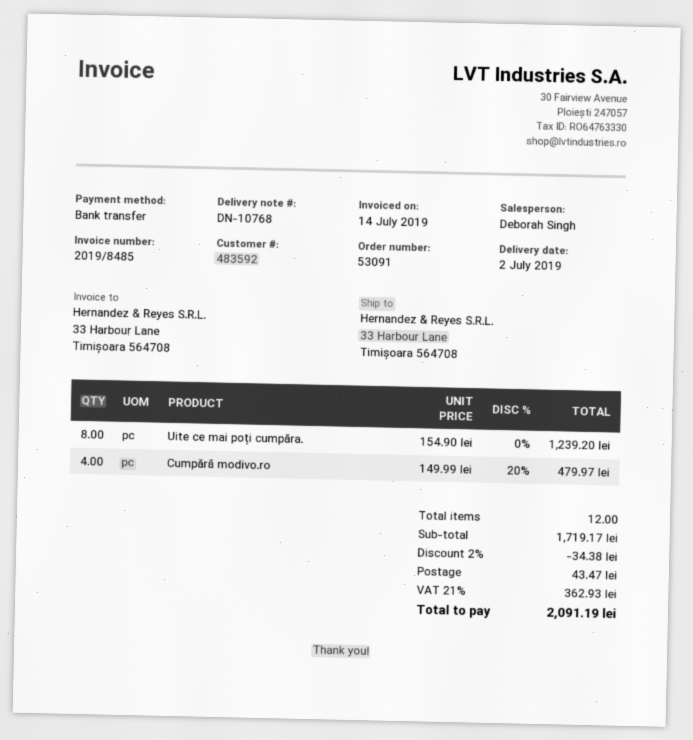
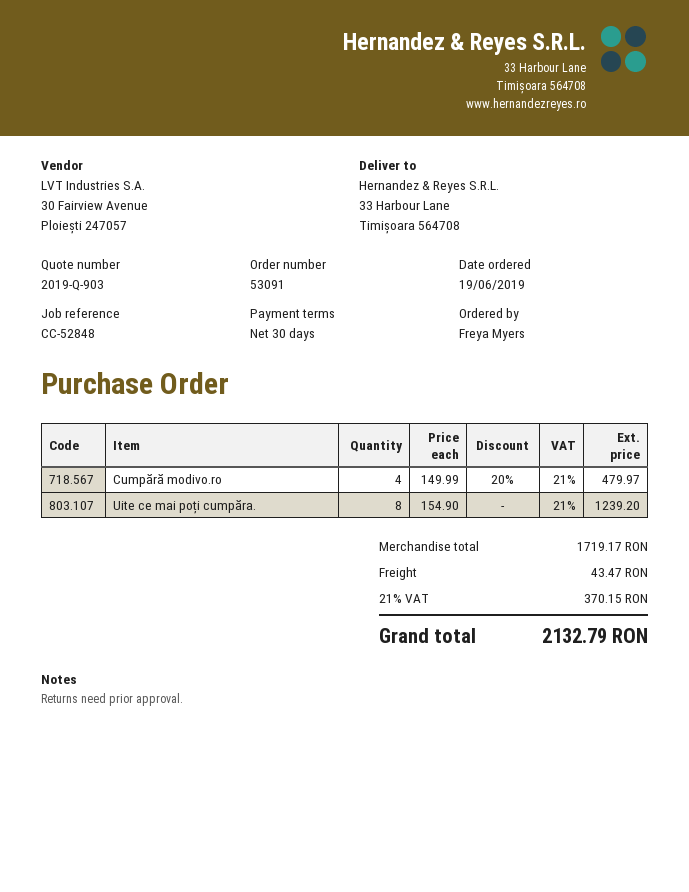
discount: 2% = 34.38 -> none
tax: 21% = 362.93 -> 21% = 370.15
total: 2091.19 -> 2132.79

